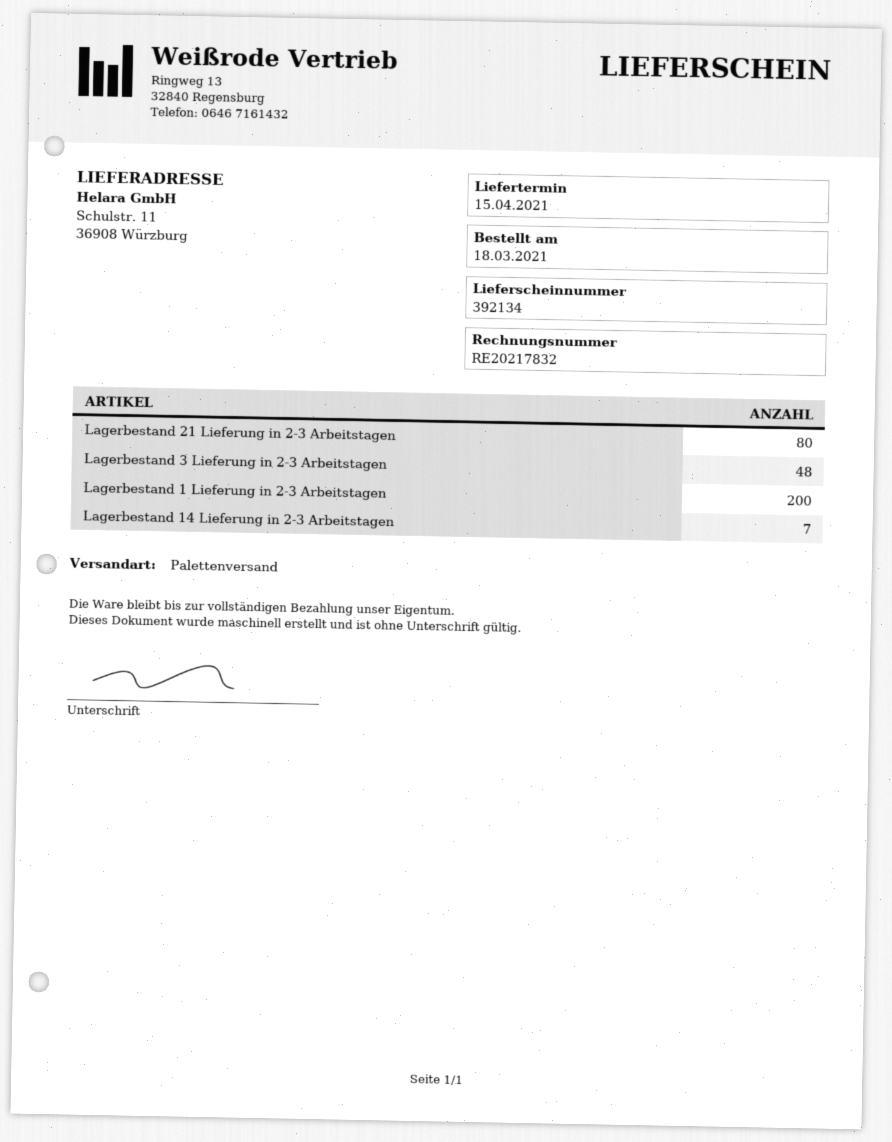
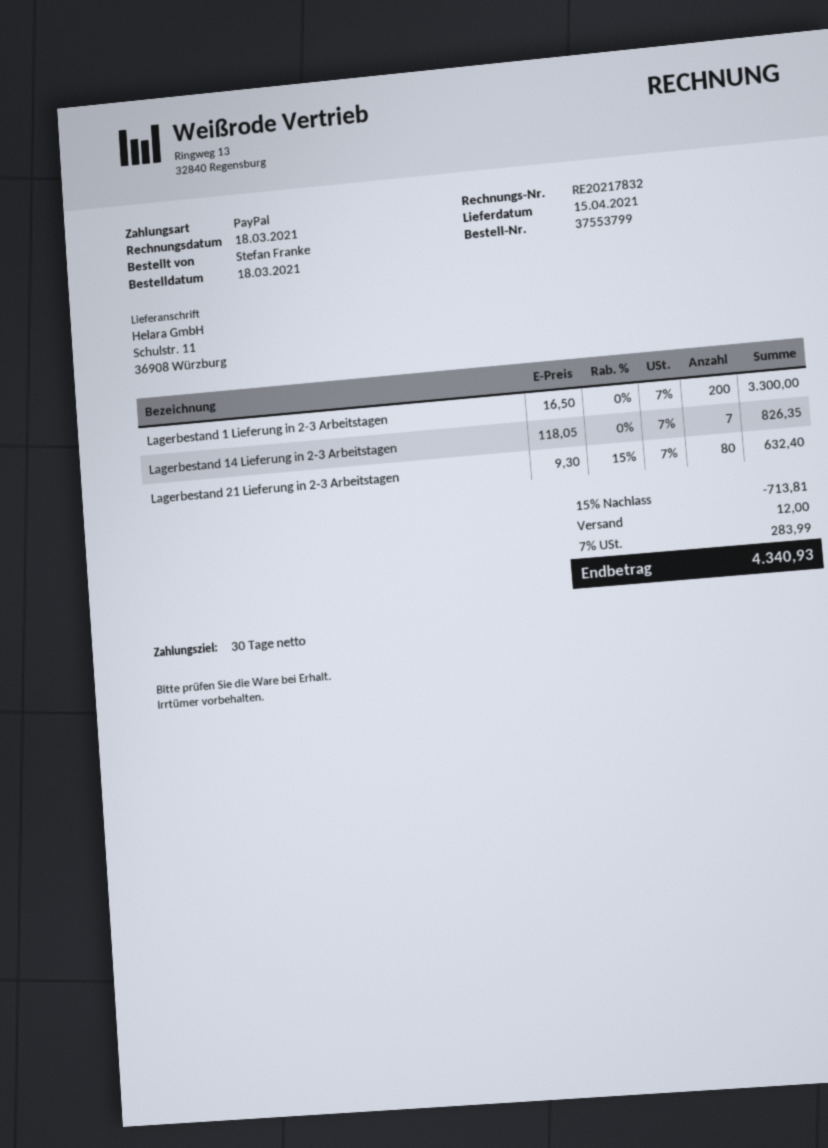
Lagerbestand 3 Lieferung in 2-3 Arbeitstagen: 48 -> none

